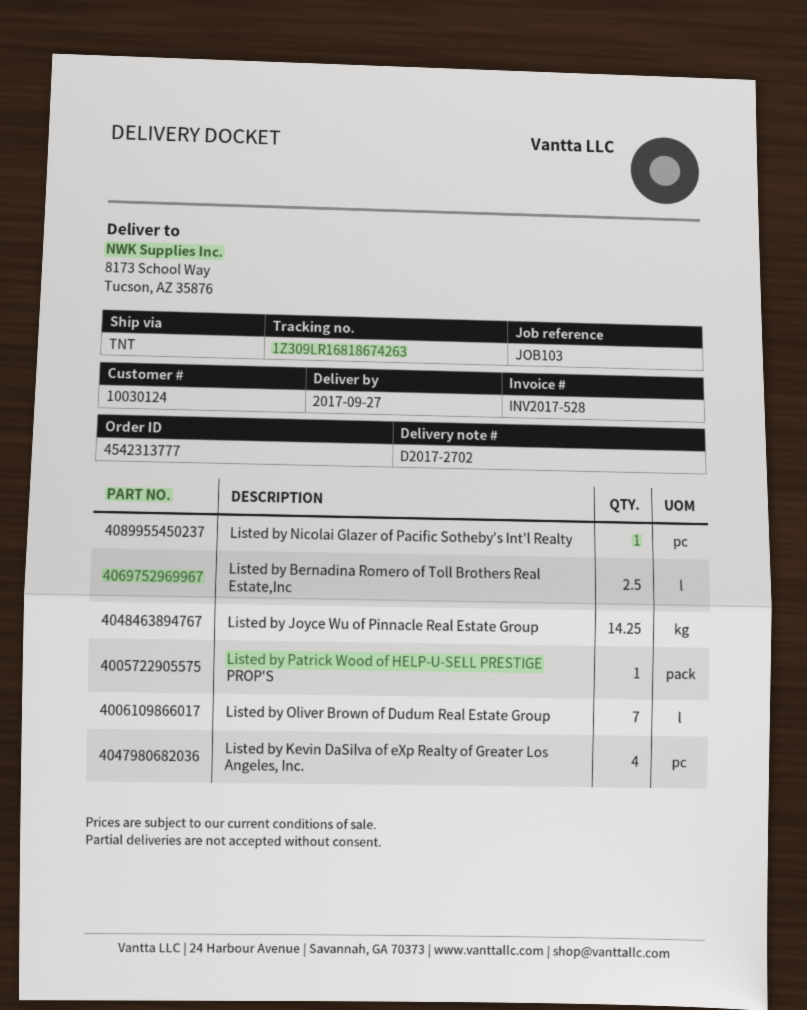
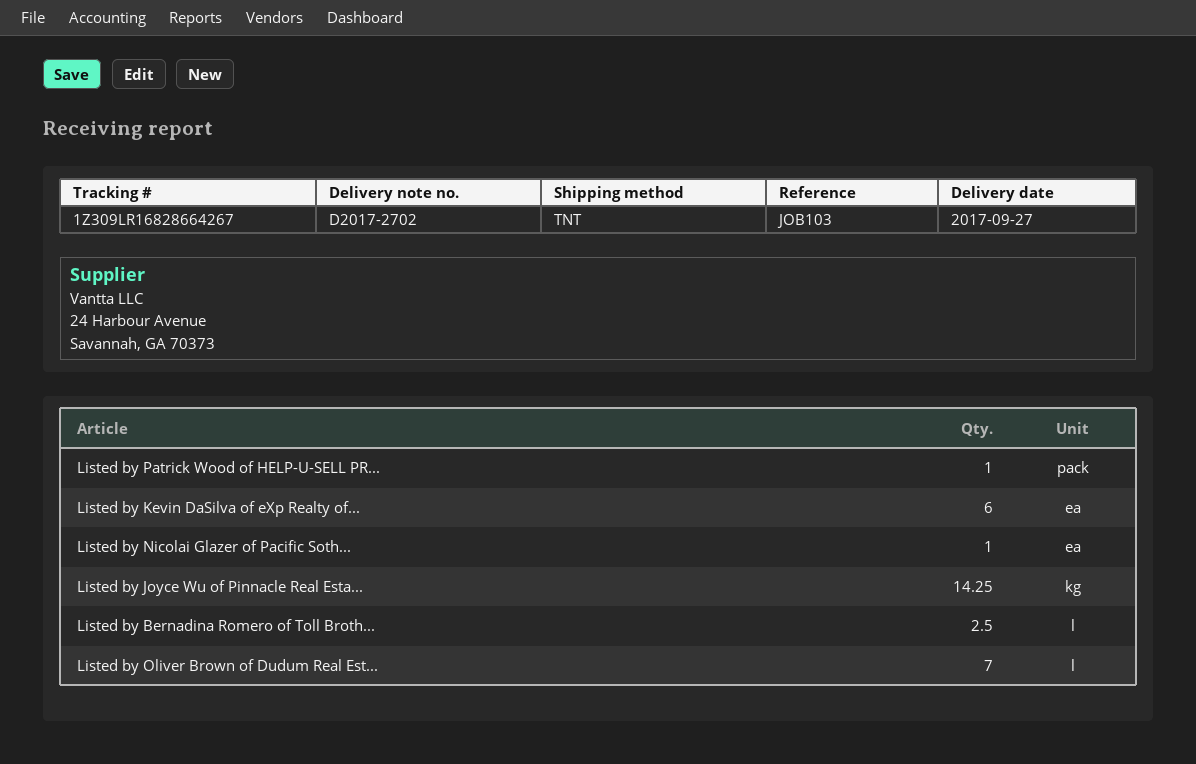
tracking number: 1Z309LR16818674263 -> 1Z309LR16828664267
Listed by Kevin DaSilva of eXp Realty of Greater Los Angeles, Inc.: 4 -> 6

